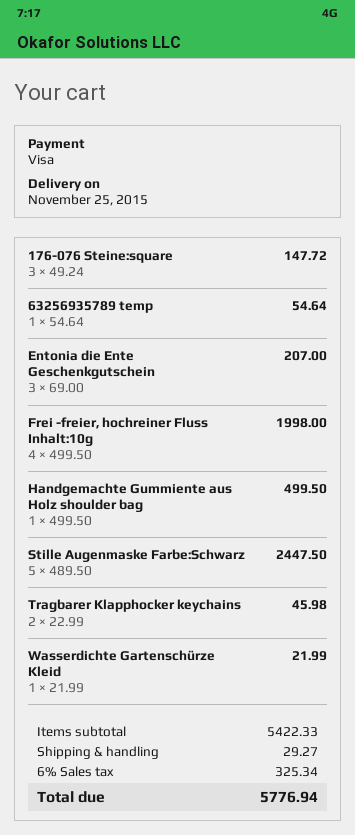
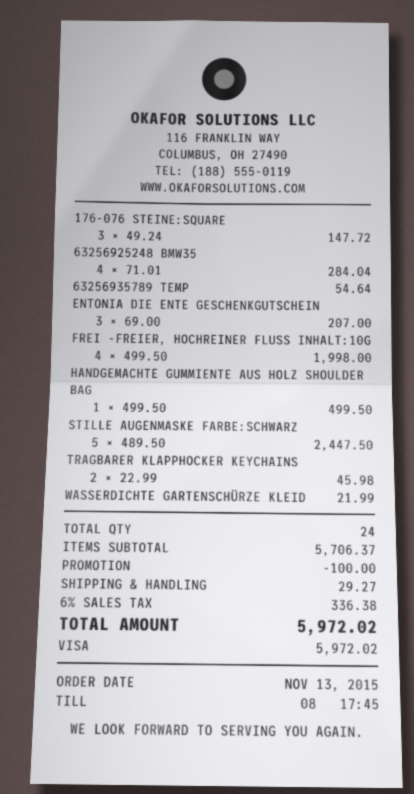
63256925248 BMW35: none -> 4 x 71.01 = 284.04
subtotal: 5422.33 -> 5706.37
discount: none -> 100.00
tax: 6% = 325.34 -> 6% = 336.38
total: 5776.94 -> 5972.02

